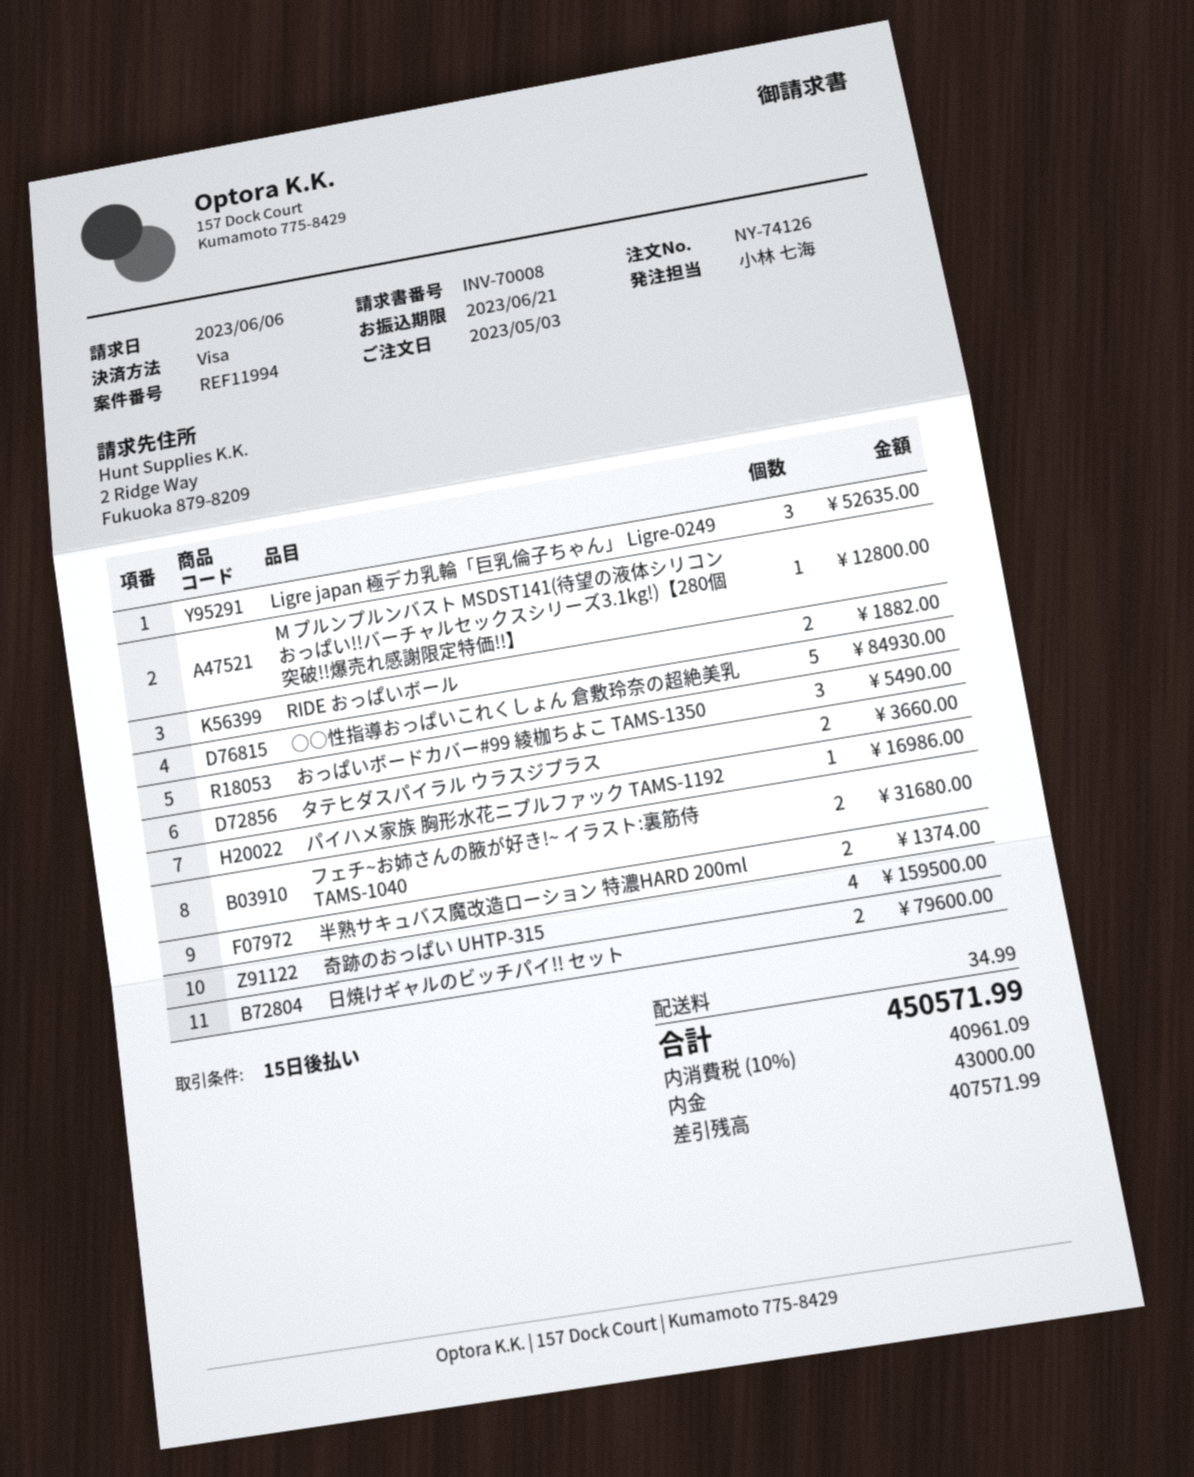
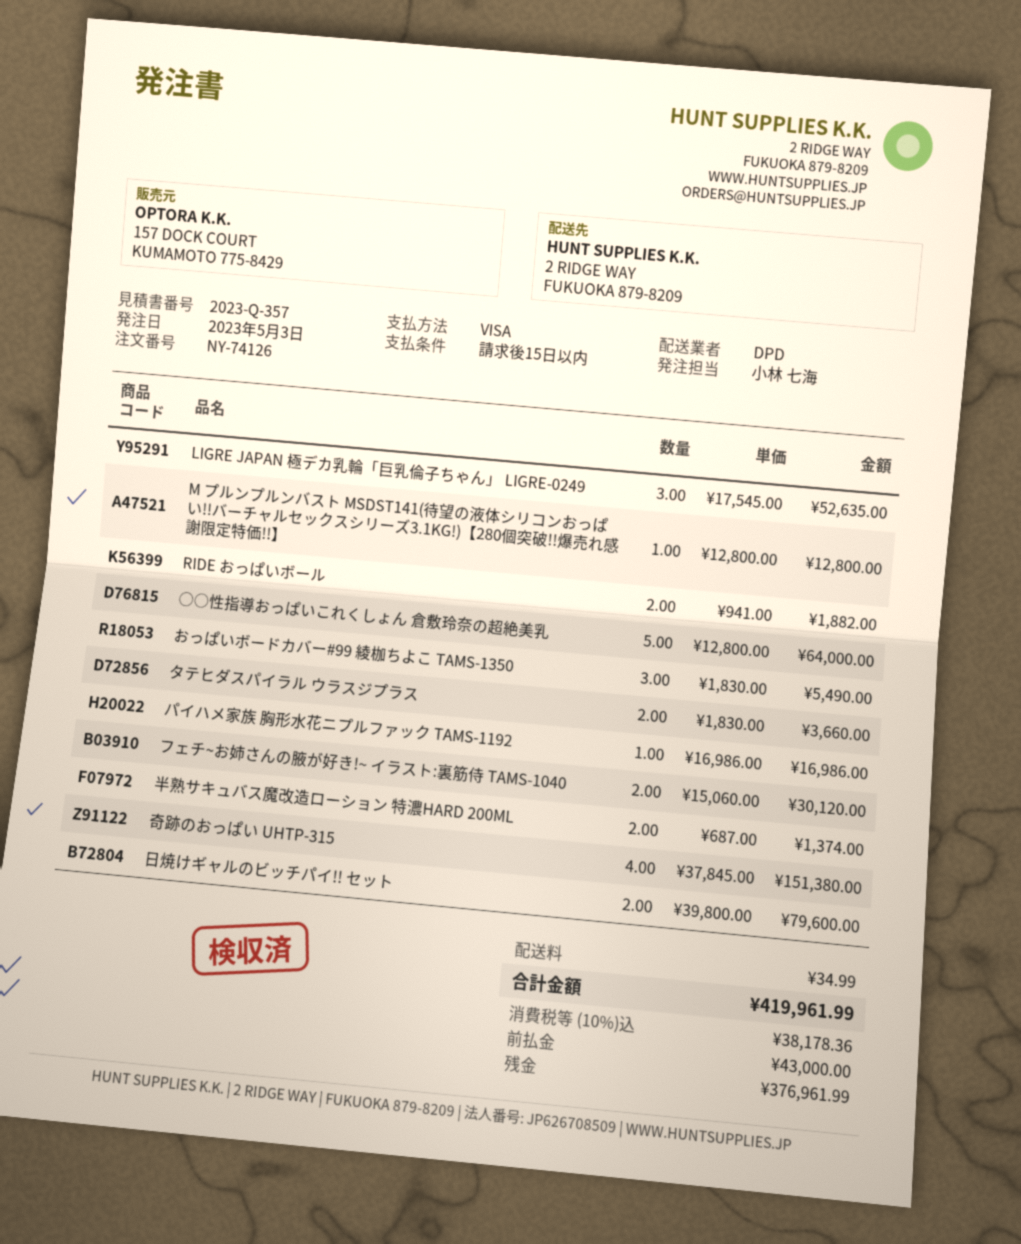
○○性指導おっぱいこれくしょん 倉敷玲奈の超絶美乳: 5 for 84930.00 -> 5 for 64000.00
フェチ~お姉さんの腋が好き!~ イラスト:裏筋侍 TAMS-1040: 2 for 31680.00 -> 2 for 30120.00
奇跡のおっぱい UHTP-315: 4 for 159500.00 -> 4 for 151380.00
tax: 10% = 40961.09 -> 10% = 38178.36
total: 450571.99 -> 419961.99
balance: 407571.99 -> 376961.99

